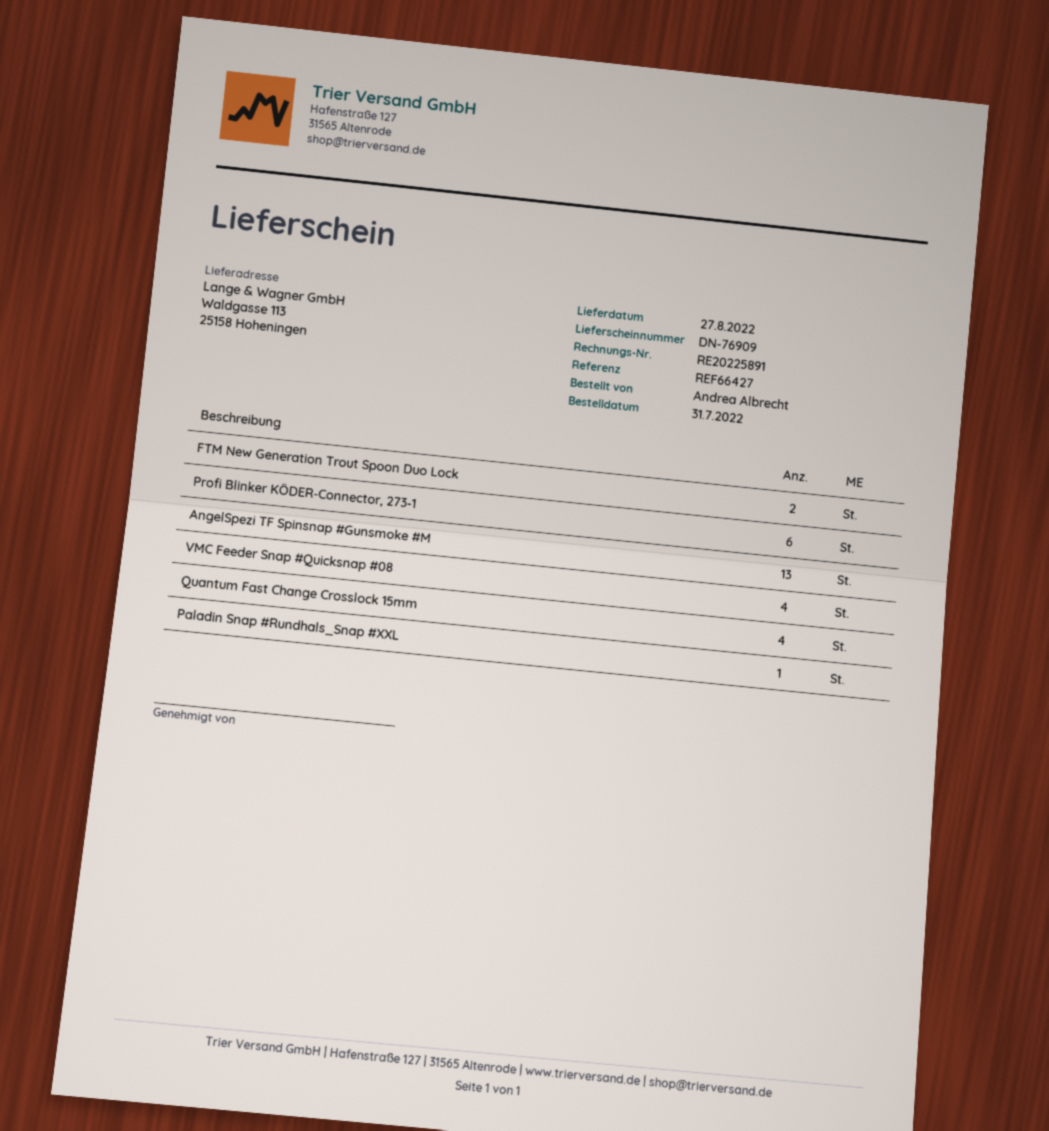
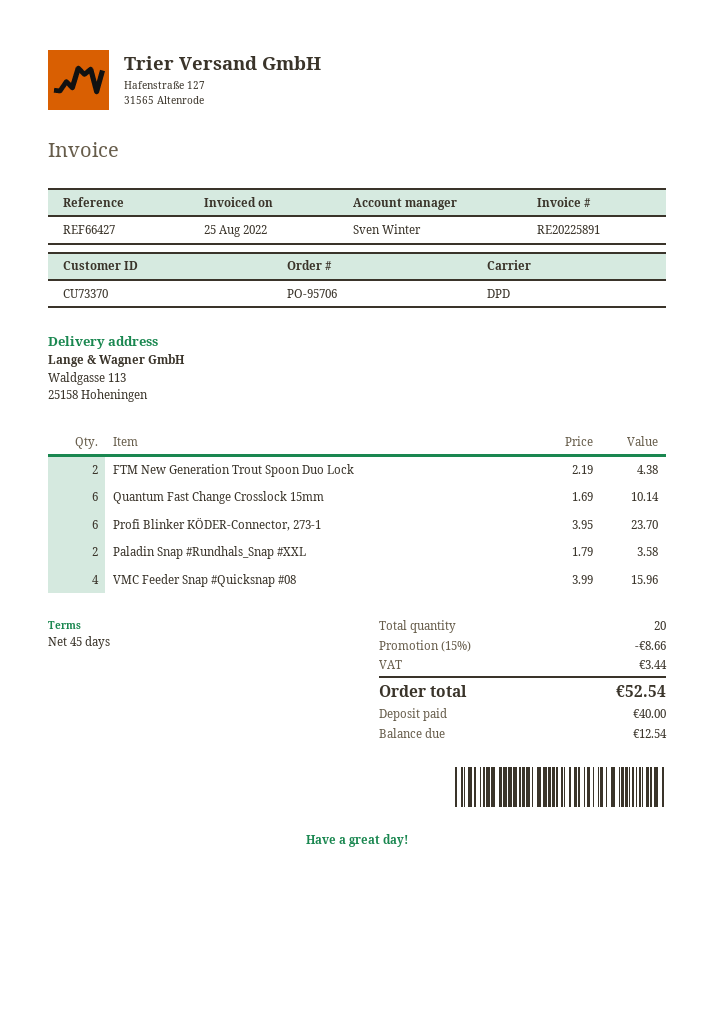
AngelSpezi TF Spinsnap #Gunsmoke #M: 13 -> none
Quantum Fast Change Crosslock 15mm: 4 -> 6
Paladin Snap #Rundhals_Snap #XXL: 1 -> 2

